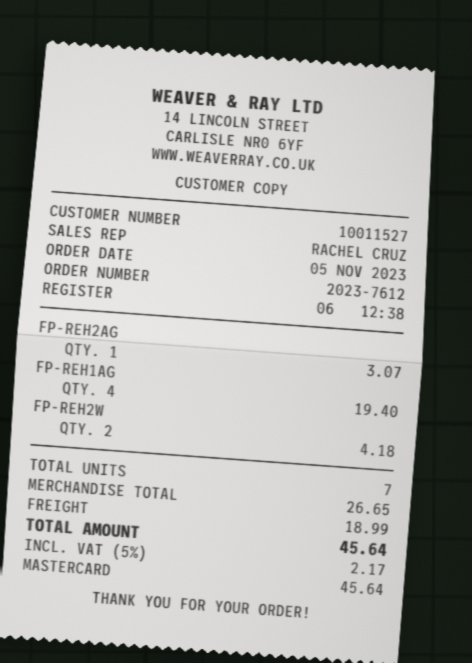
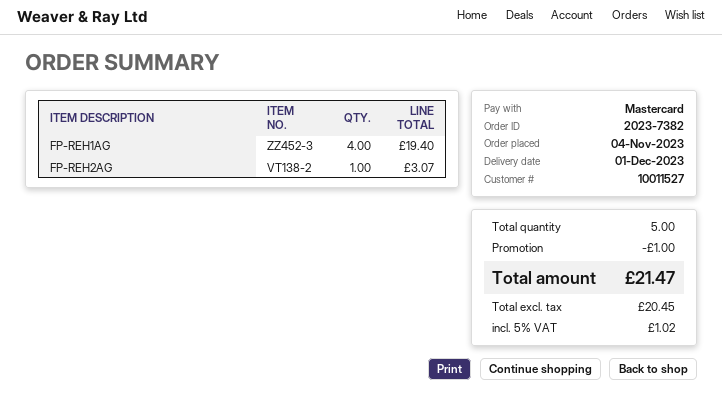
order number: 2023-7612 -> 2023-7382
order date: 2023-11-05 -> 2023-11-04
FP-REH2W: 2 for 4.18 -> none
total quantity: 7 -> 5
discount: none -> 1.00
shipping: 18.99 -> none
tax: 5% = 2.17 -> 5% = 1.02
total: 45.64 -> 21.47

